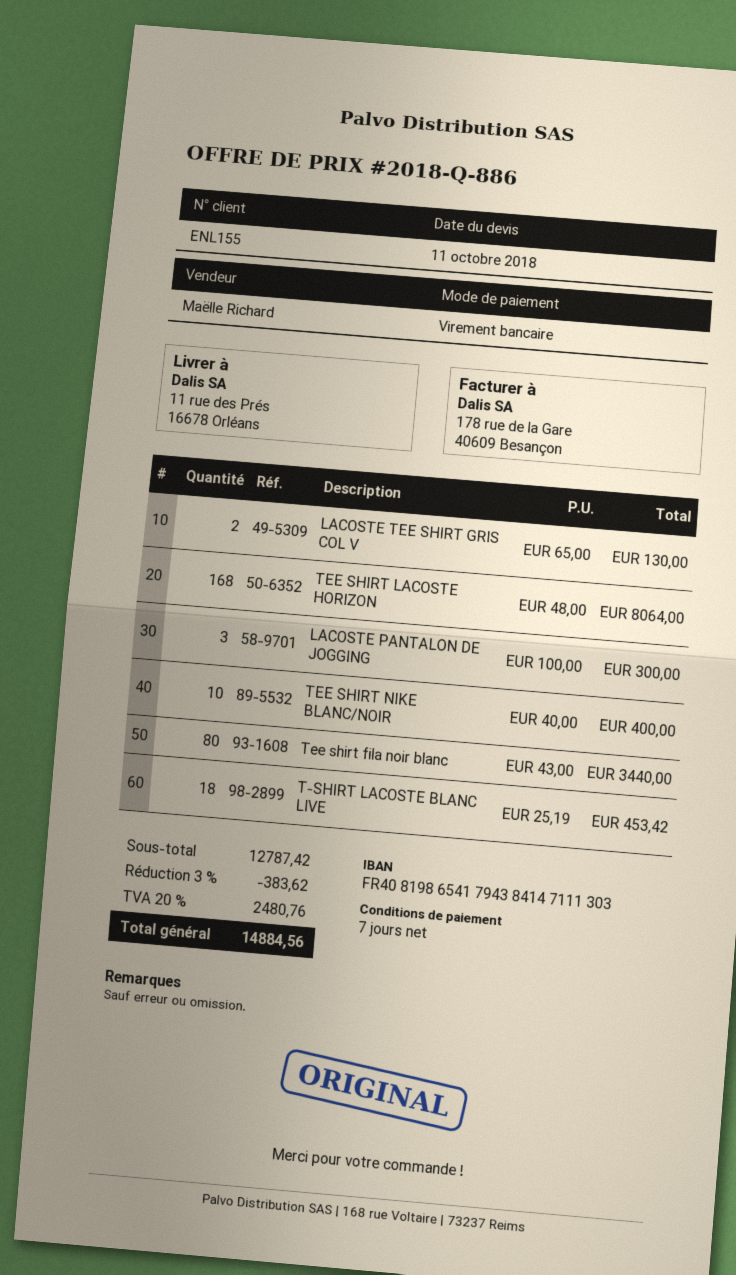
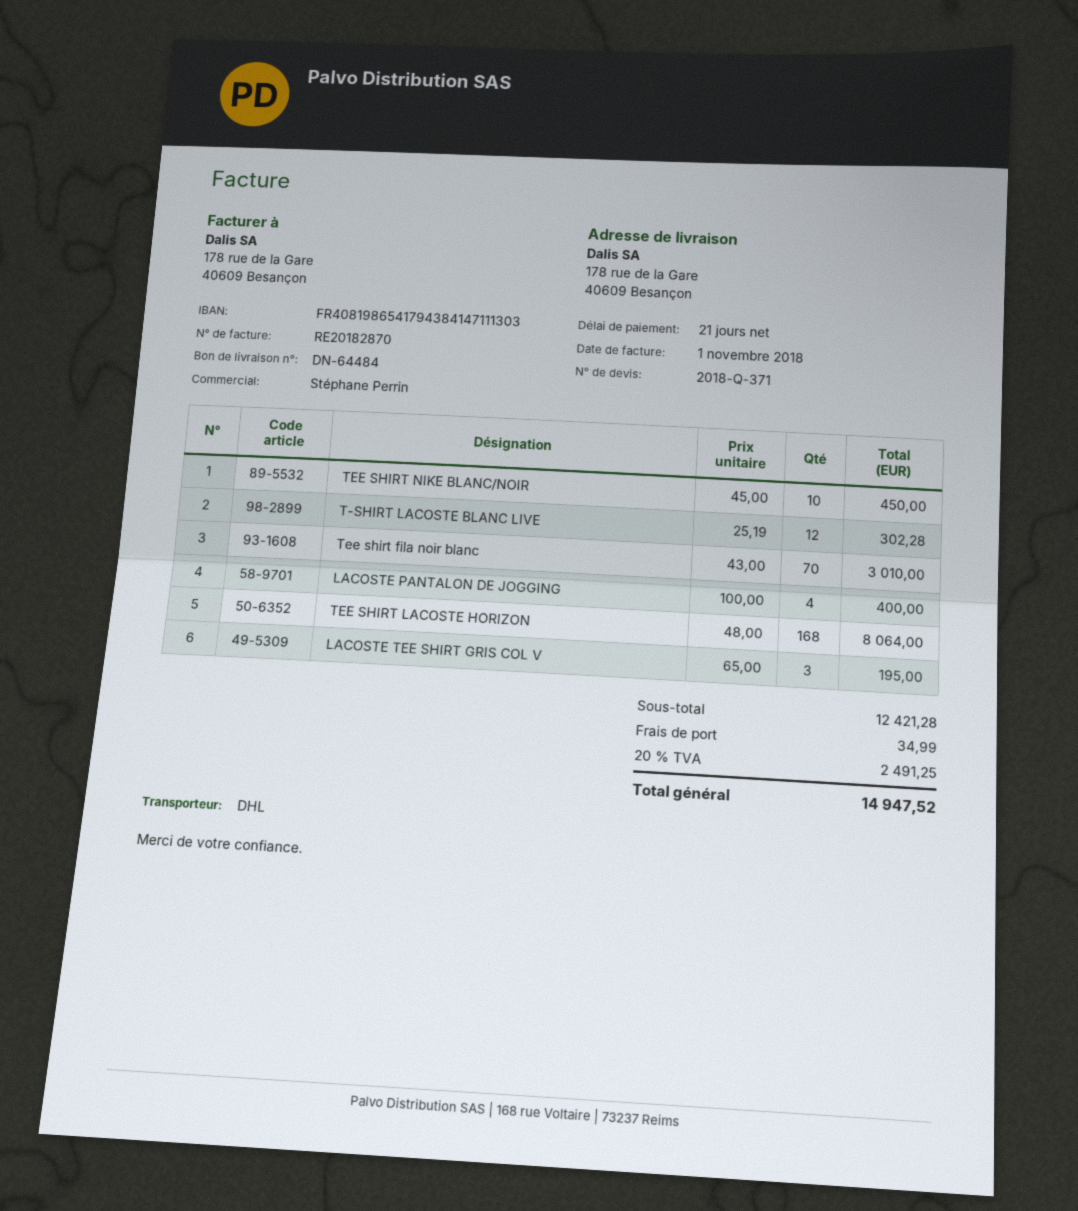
quote number: 2018-Q-886 -> 2018-Q-371
payment terms: 7 days -> 21 days
sales rep: Maëlle Richard -> Stéphane Perrin
ship to: 11 rue des Prés, 16678 Orléans -> 178 rue de la Gare, 40609 Besançon
LACOSTE TEE SHIRT GRIS COL V: 2 x 65.00 = 130.00 -> 3 x 65.00 = 195.00
LACOSTE PANTALON DE JOGGING: 3 x 100.00 = 300.00 -> 4 x 100.00 = 400.00
TEE SHIRT NIKE BLANC/NOIR: 10 x 40.00 = 400.00 -> 10 x 45.00 = 450.00
Tee shirt fila noir blanc: 80 x 43.00 = 3440.00 -> 70 x 43.00 = 3010.00
T-SHIRT LACOSTE BLANC LIVE: 18 x 25.19 = 453.42 -> 12 x 25.19 = 302.28
subtotal: 12787.42 -> 12421.28
discount: 3% = 383.62 -> none
shipping: none -> 34.99
tax: 20% = 2480.76 -> 20% = 2491.25
total: 14884.56 -> 14947.52

